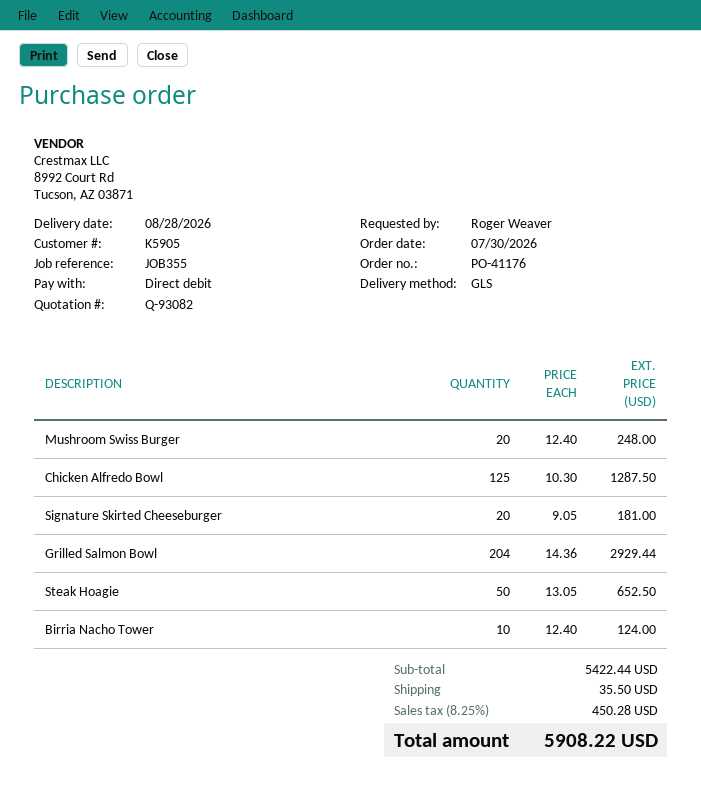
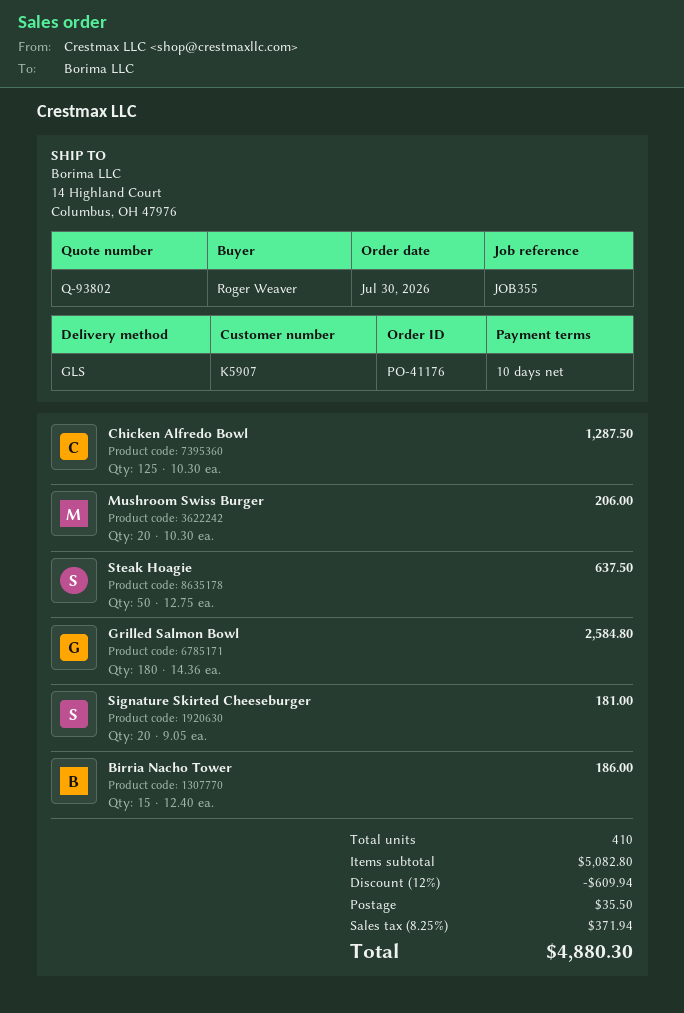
quote number: Q-93082 -> Q-93802
customer number: K5905 -> K5907
Mushroom Swiss Burger: 20 x 12.40 = 248.00 -> 20 x 10.30 = 206.00
Grilled Salmon Bowl: 204 x 14.36 = 2929.44 -> 180 x 14.36 = 2584.80
Steak Hoagie: 50 x 13.05 = 652.50 -> 50 x 12.75 = 637.50
Birria Nacho Tower: 10 x 12.40 = 124.00 -> 15 x 12.40 = 186.00
subtotal: 5422.44 -> 5082.80
discount: none -> 12% = 609.94
tax: 8.25% = 450.28 -> 8.25% = 371.94
total: 5908.22 -> 4880.30

